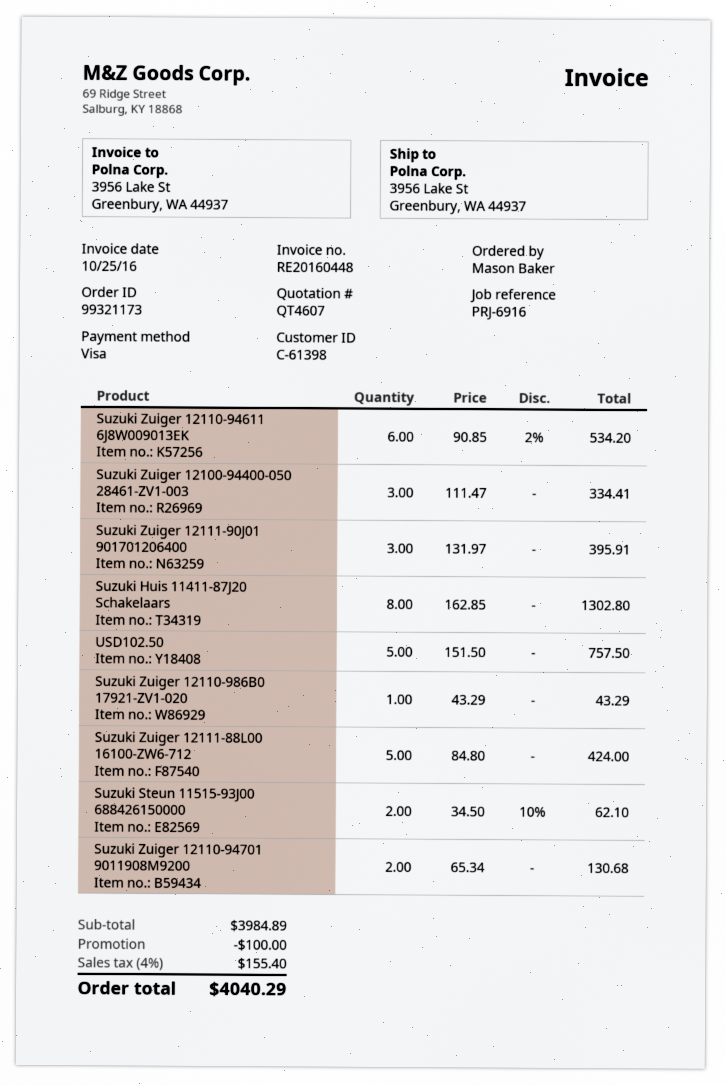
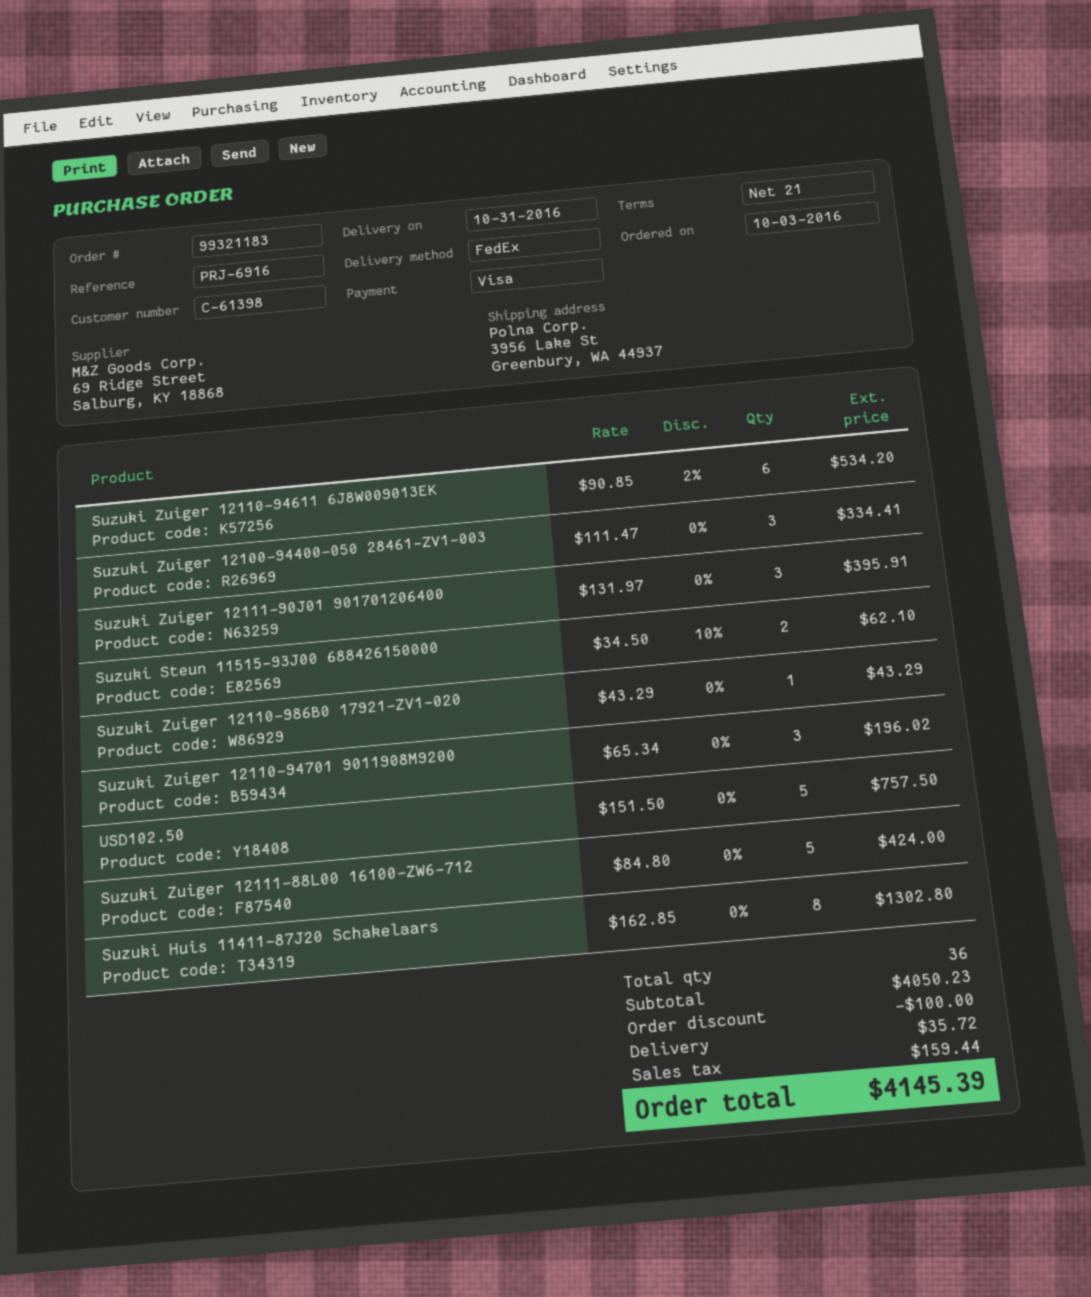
order number: 99321173 -> 99321183
Suzuki Zuiger 12110-94701 9011908M9200: 2 x 65.34 = 130.68 -> 3 x 65.34 = 196.02
subtotal: 3984.89 -> 4050.23
shipping: none -> 35.72
tax: 155.40 -> 159.44
total: 4040.29 -> 4145.39

